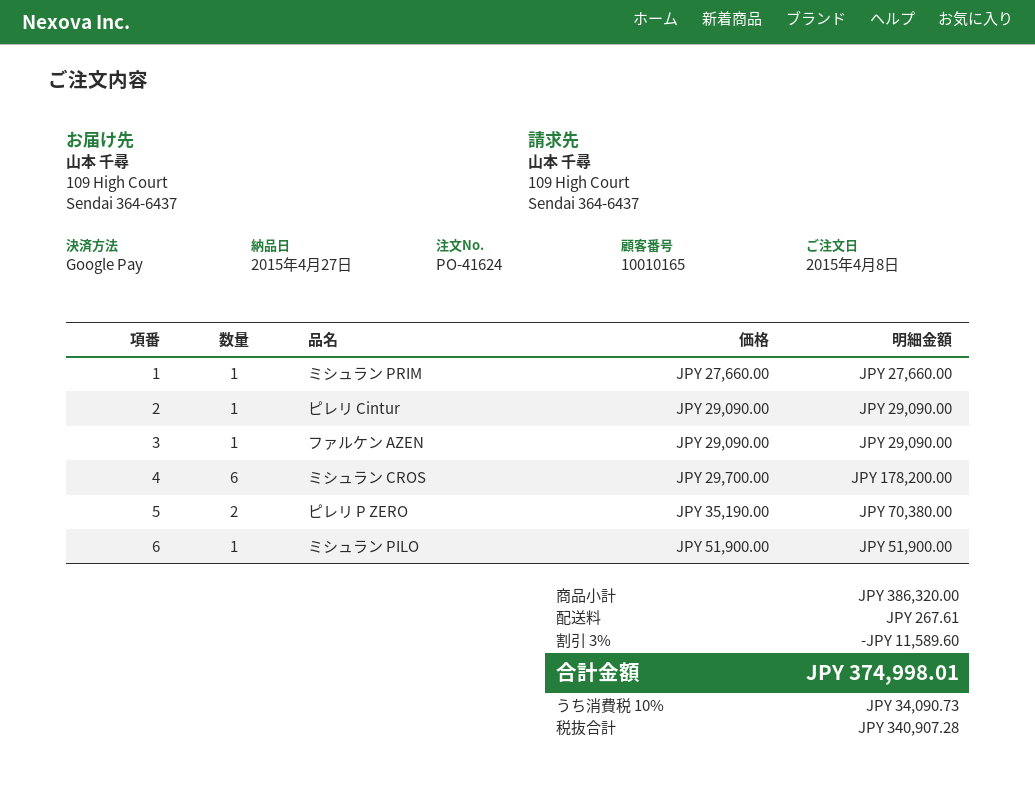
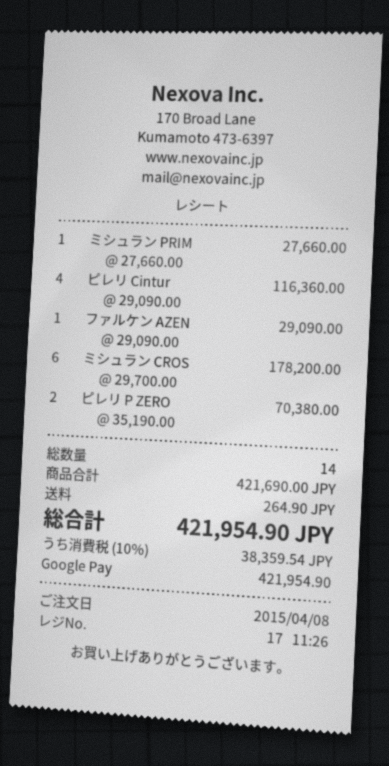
ピレリ Cintur: 1 x 29090.00 = 29090.00 -> 4 x 29090.00 = 116360.00
ミシュラン PILO: 1 x 51900.00 = 51900.00 -> none
subtotal: 386320.00 -> 421690.00
discount: 3% = 11589.60 -> none
shipping: 267.61 -> 264.90
tax: 10% = 34090.73 -> 10% = 38359.54
total: 374998.01 -> 421954.90

